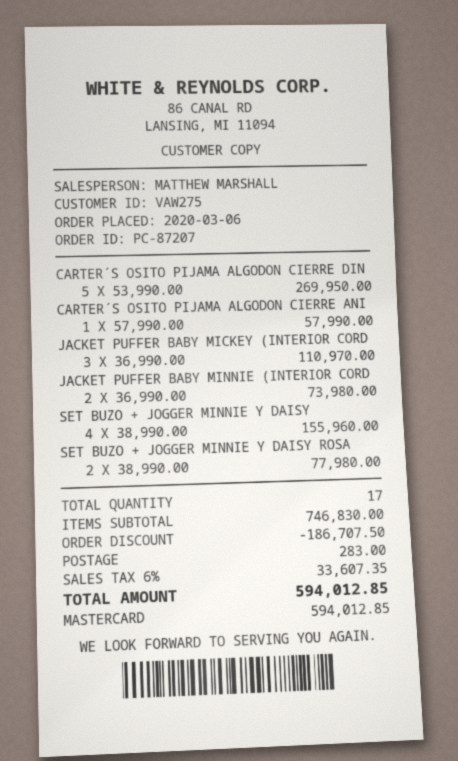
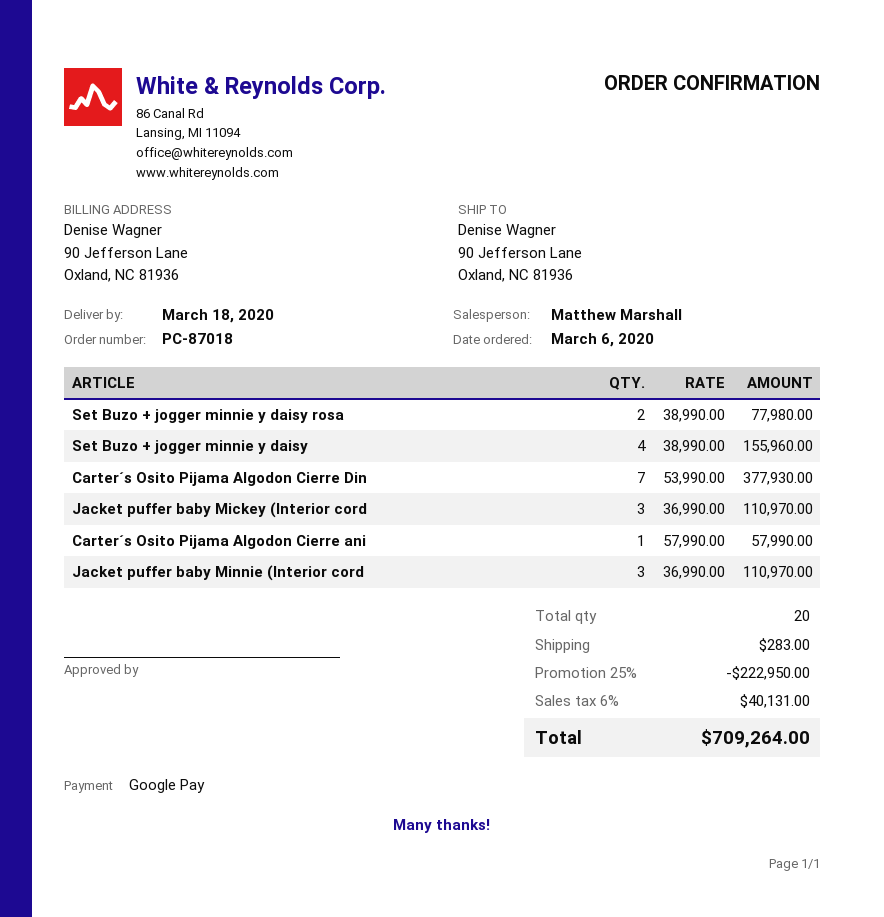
order number: PC-87207 -> PC-87018
payment method: Mastercard -> Google Pay
CARTER´S OSITO PIJAMA ALGODON CIERRE DIN: 5 x 53990.00 = 269950.00 -> 7 x 53990.00 = 377930.00
JACKET PUFFER BABY MINNIE (INTERIOR CORD: 2 x 36990.00 = 73980.00 -> 3 x 36990.00 = 110970.00
total quantity: 17 -> 20
discount: 186707.50 -> 222950.00
tax: 6% = 33607.35 -> 6% = 40131.00
total: 594012.85 -> 709264.00

